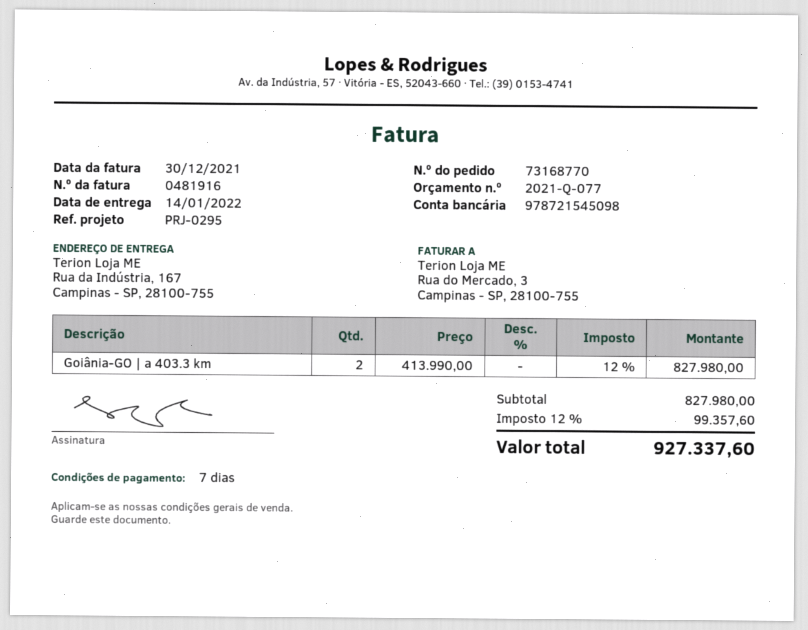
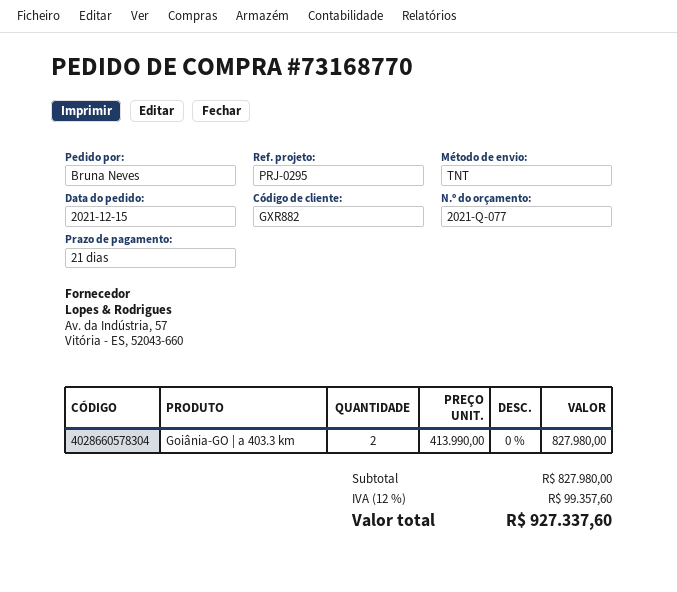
payment terms: 7 days -> 21 days

